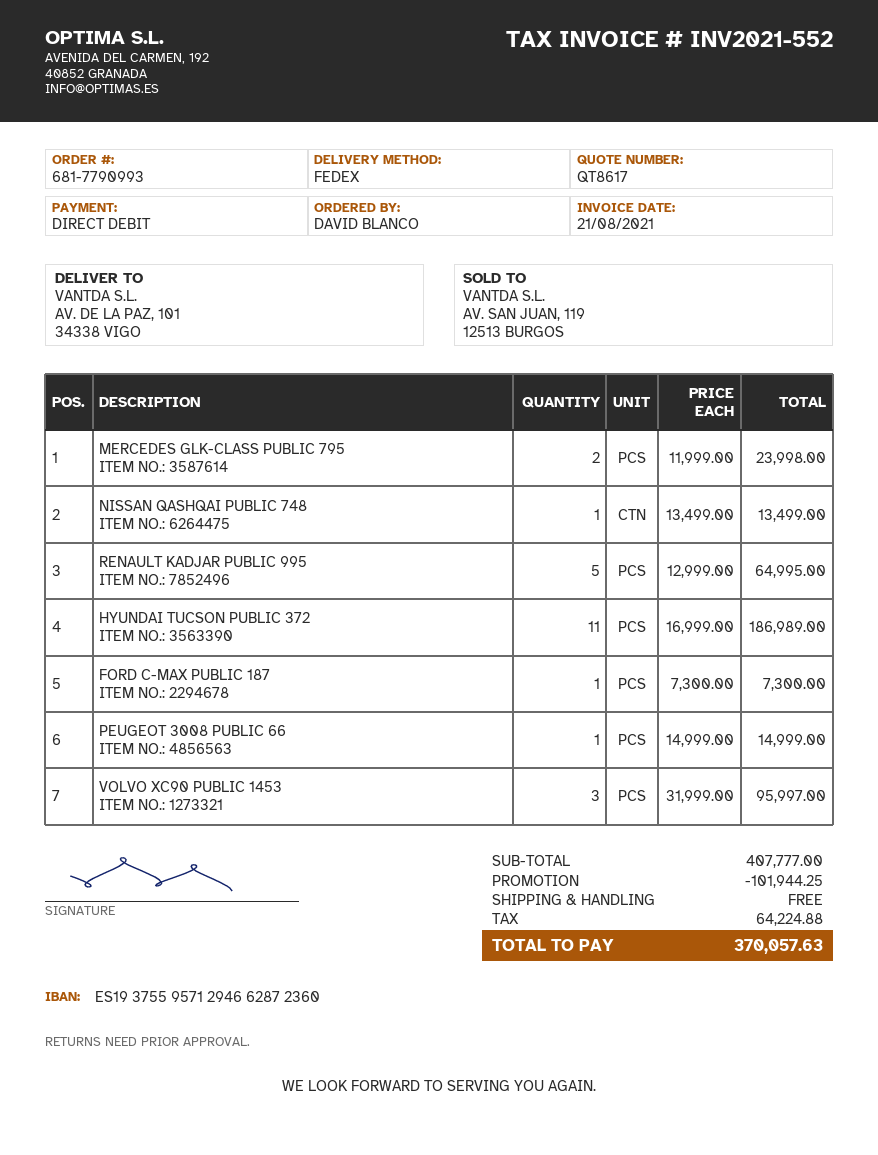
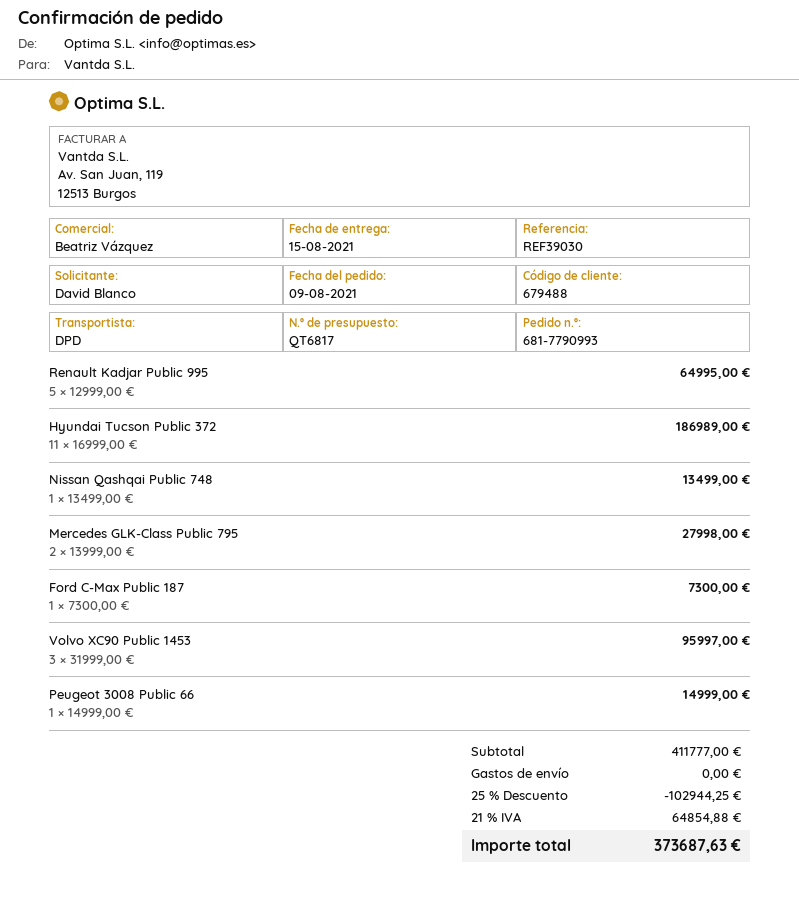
quote number: QT8617 -> QT6817
shipping method: FedEx -> DPD
MERCEDES GLK-CLASS PUBLIC 795: 2 x 11999.00 = 23998.00 -> 2 x 13999.00 = 27998.00
subtotal: 407777.00 -> 411777.00
discount: 101944.25 -> 102944.25
tax: 64224.88 -> 64854.88
total: 370057.63 -> 373687.63

